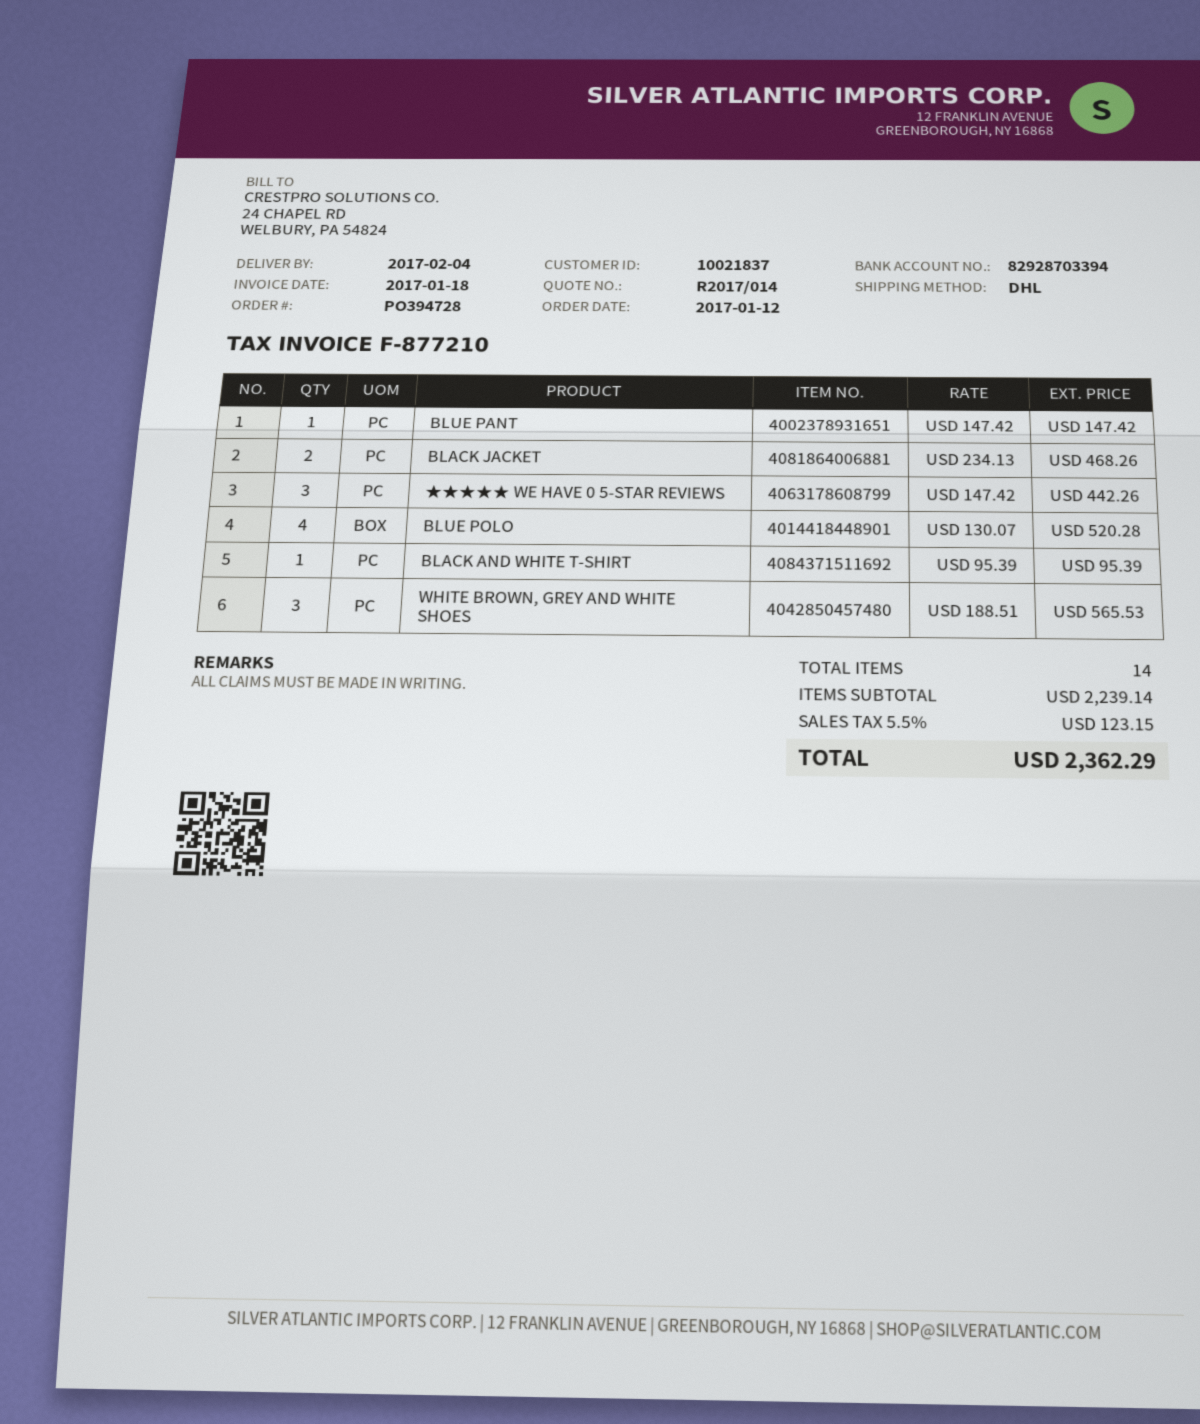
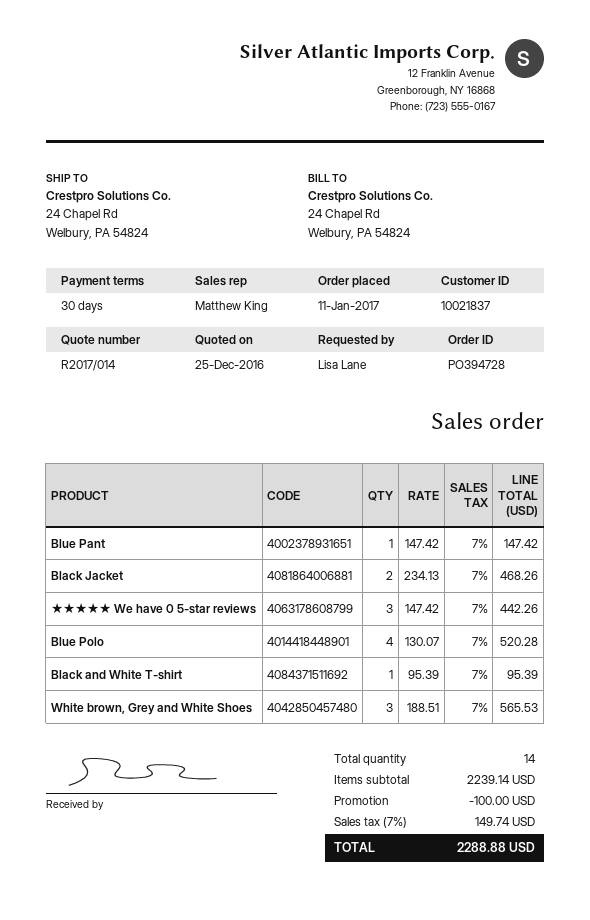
order date: 2017-01-12 -> 2017-01-11
discount: none -> 100.00
tax: 5.5% = 123.15 -> 7% = 149.74
total: 2362.29 -> 2288.88

